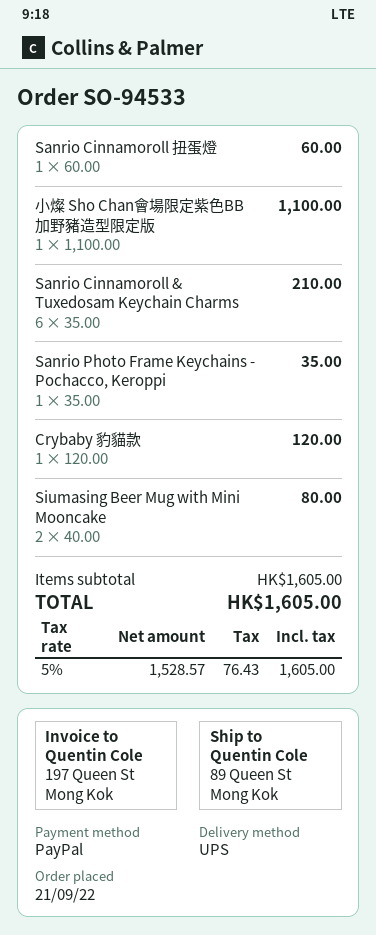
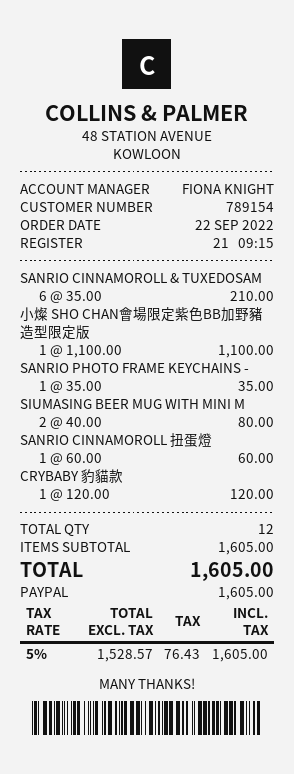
order date: 2022-09-21 -> 2022-09-22

